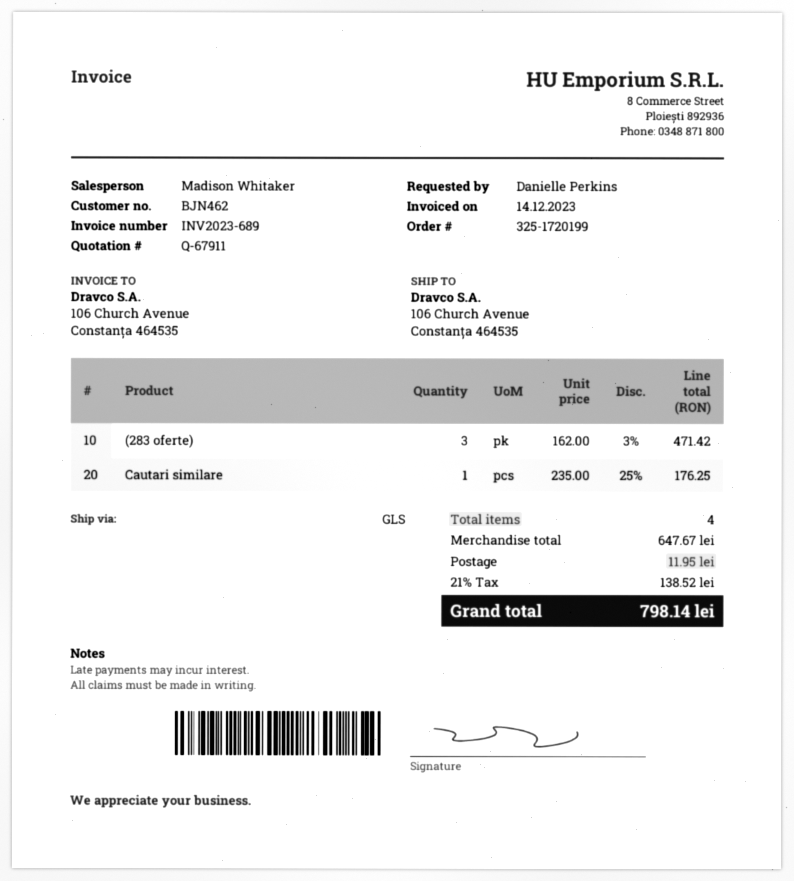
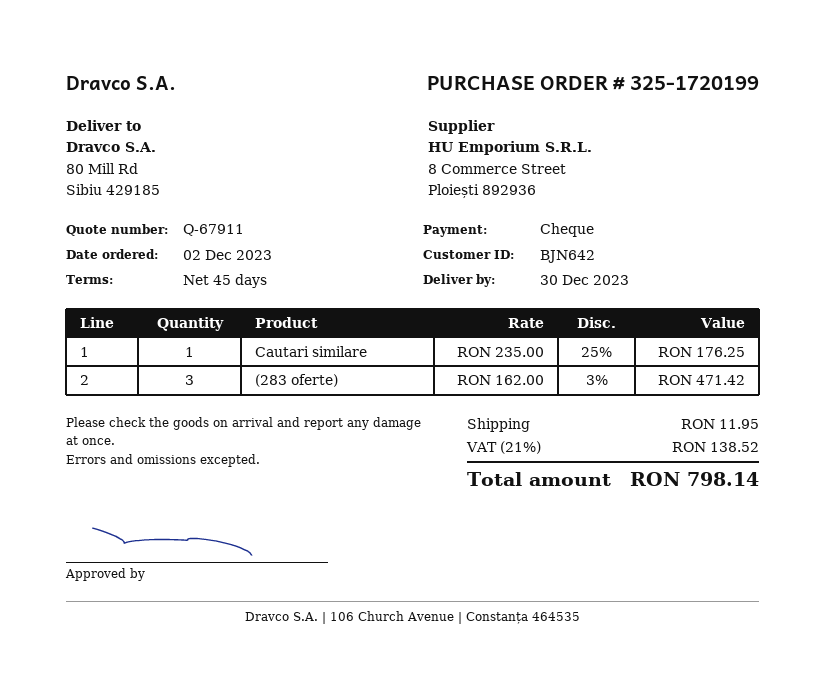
customer number: BJN462 -> BJN642
ship to: 106 Church Avenue, Constanța 464535 -> 80 Mill Rd, Sibiu 429185

